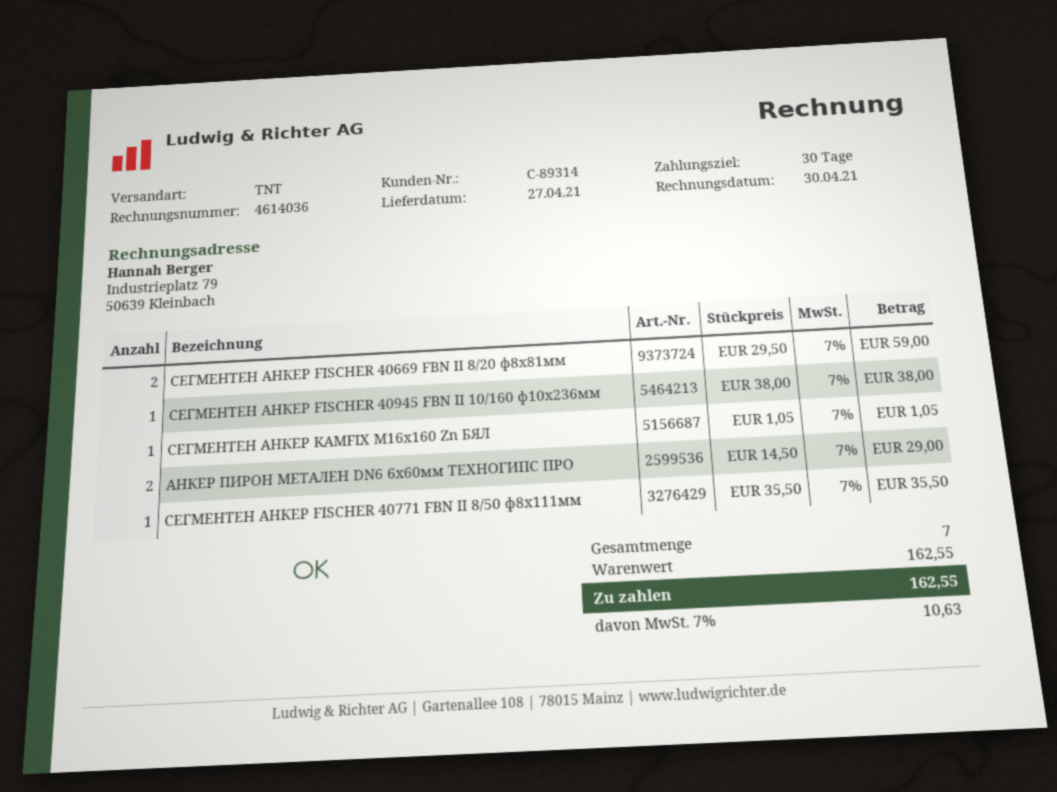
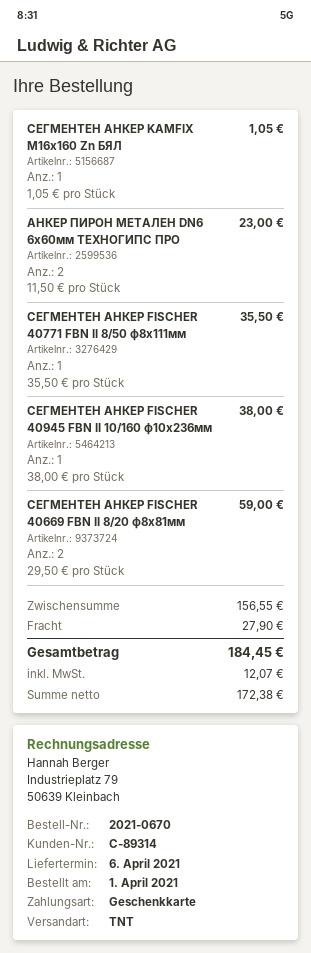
delivery date: 2021-04-27 -> 2021-04-06
АНКЕР ПИРОН МЕТАЛЕН DN6 6х60мм ТЕХНОГИПС ПРО: 2 x 14.50 = 29.00 -> 2 x 11.50 = 23.00
subtotal: 162.55 -> 156.55
shipping: none -> 27.90
tax: 10.63 -> 12.07
total: 162.55 -> 184.45

